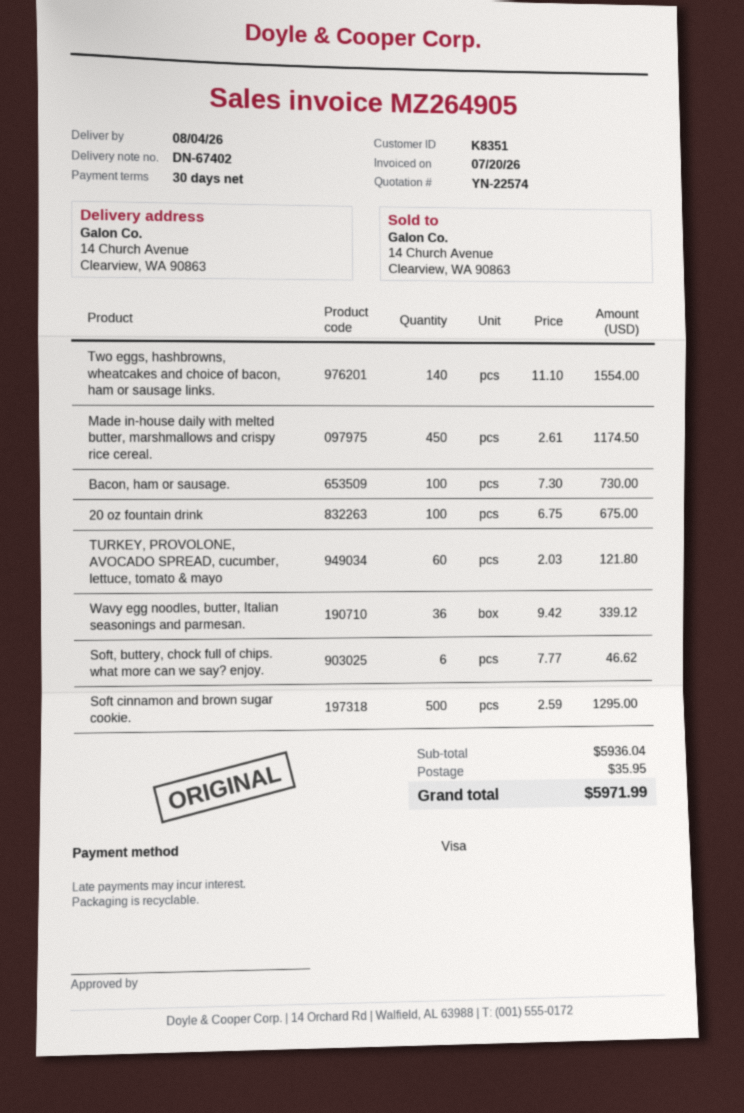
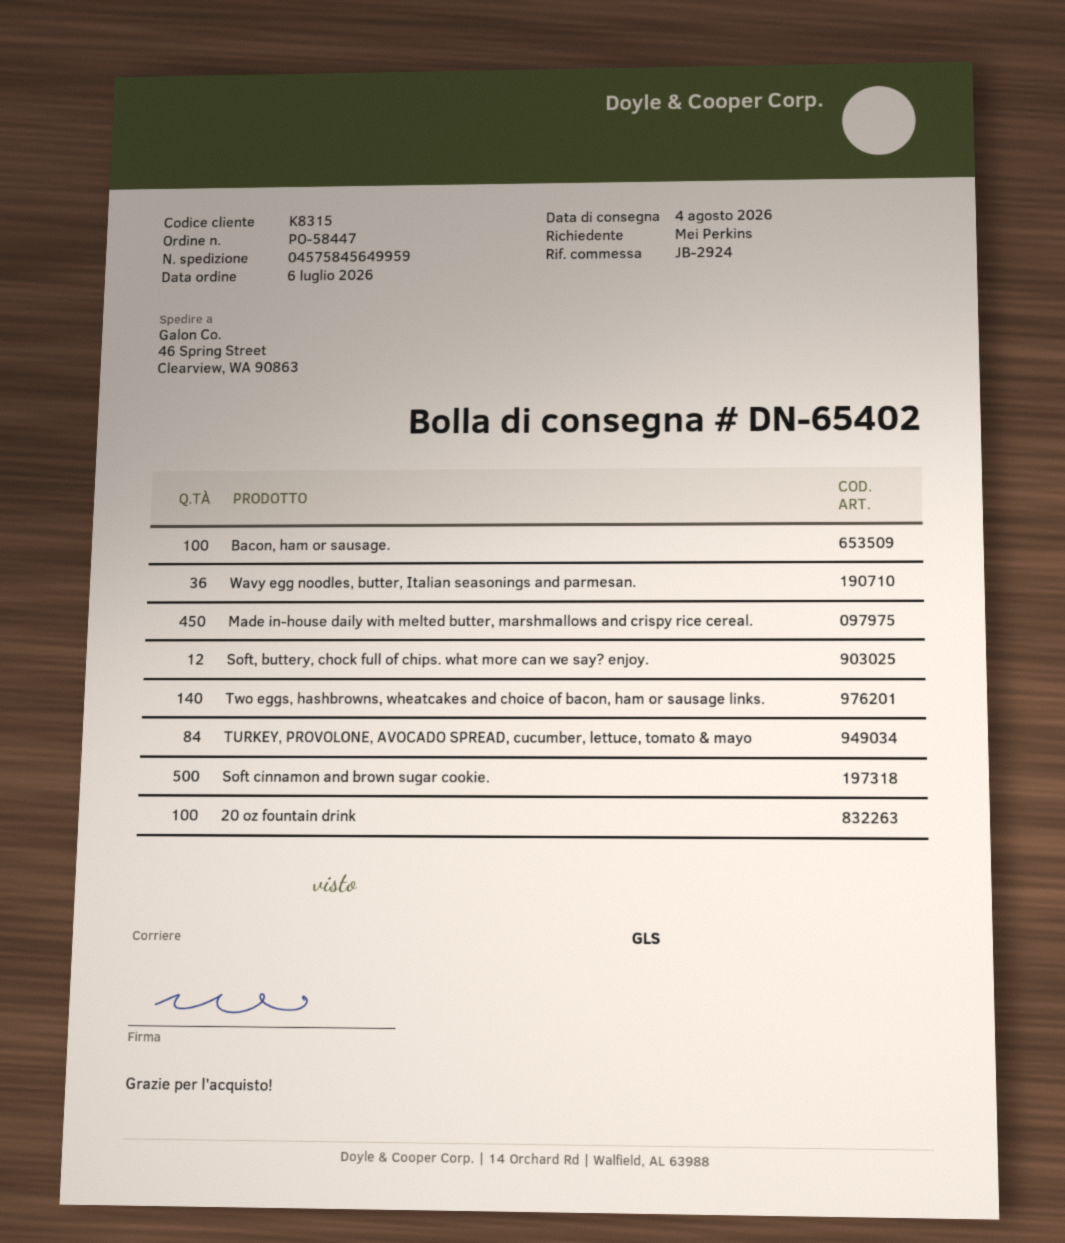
delivery note number: DN-67402 -> DN-65402
customer number: K8351 -> K8315
ship to: 14 Church Avenue, Clearview, WA 90863 -> 46 Spring Street, Clearview, WA 90863
TURKEY, PROVOLONE, AVOCADO SPREAD, cucumber, lettuce, tomato & mayo: 60 -> 84
Soft, buttery, chock full of chips. what more can we say? enjoy.: 6 -> 12

